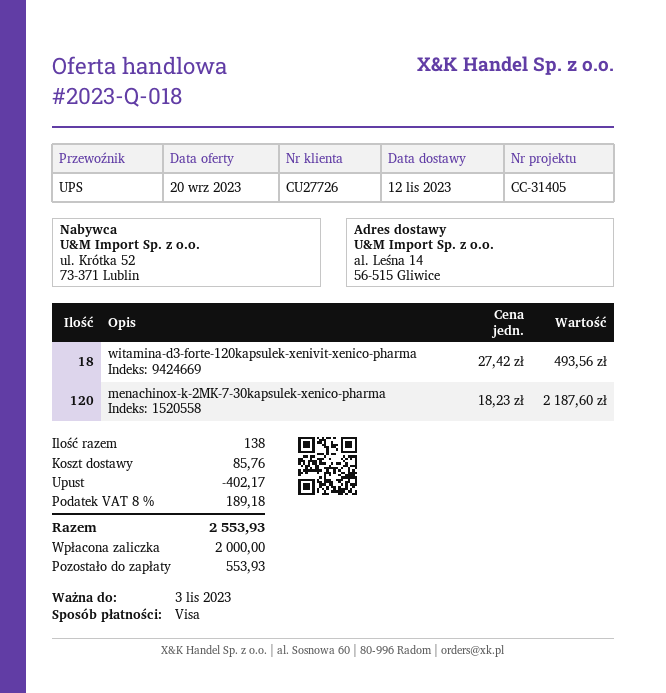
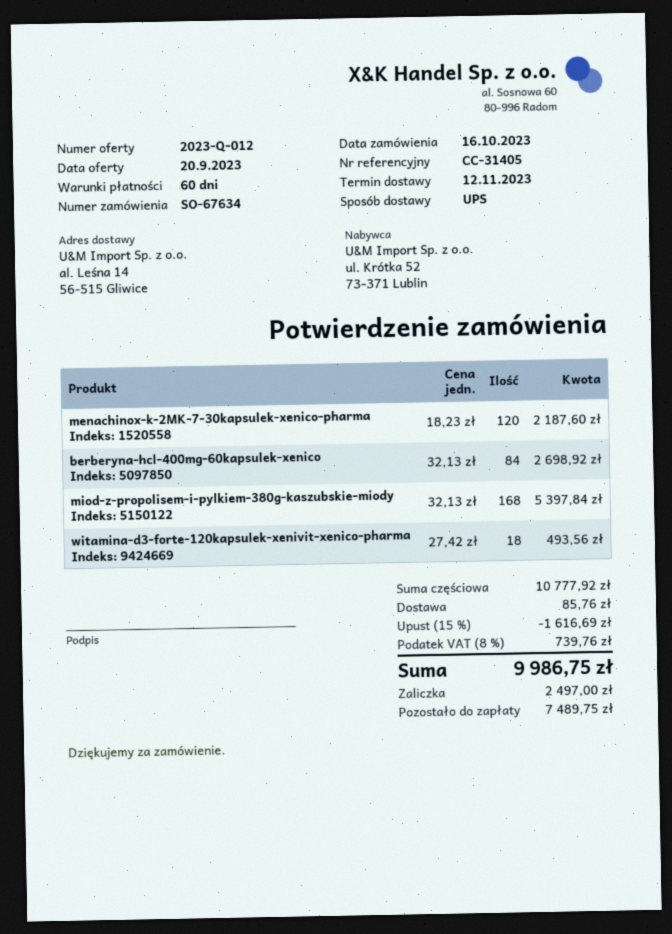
quote number: 2023-Q-018 -> 2023-Q-012
berberyna-hcl-400mg-60kapsulek-xenico: none -> 84 x 32.13 = 2698.92
miod-z-propolisem-i-pylkiem-380g-kaszubskie-miody: none -> 168 x 32.13 = 5397.84
discount: 402.17 -> 1616.69
tax: 8% = 189.18 -> 8% = 739.76
total: 2553.93 -> 9986.75
deposit: 2000.00 -> 2497.00
balance: 553.93 -> 7489.75

